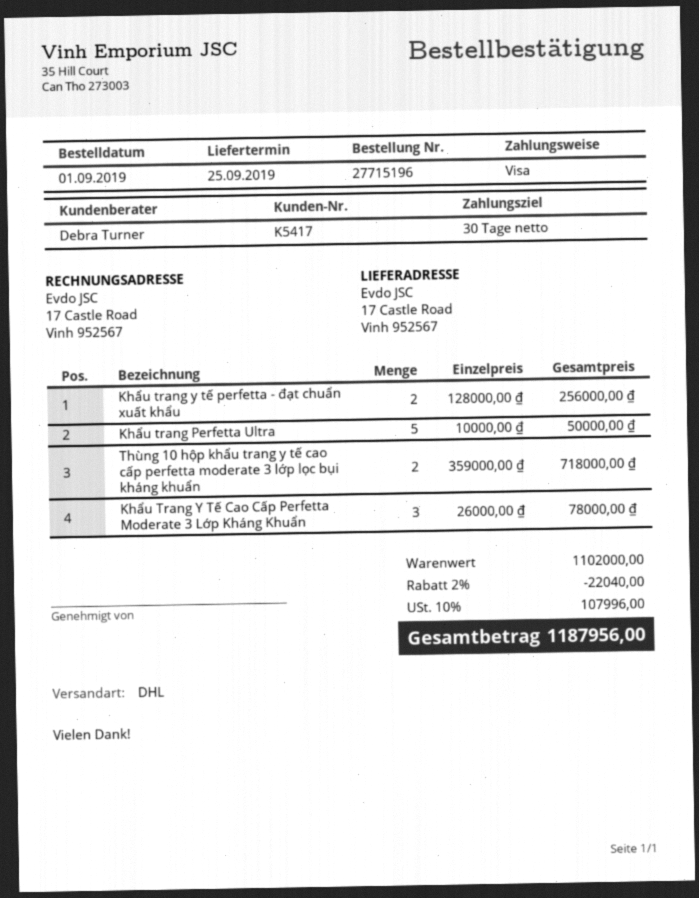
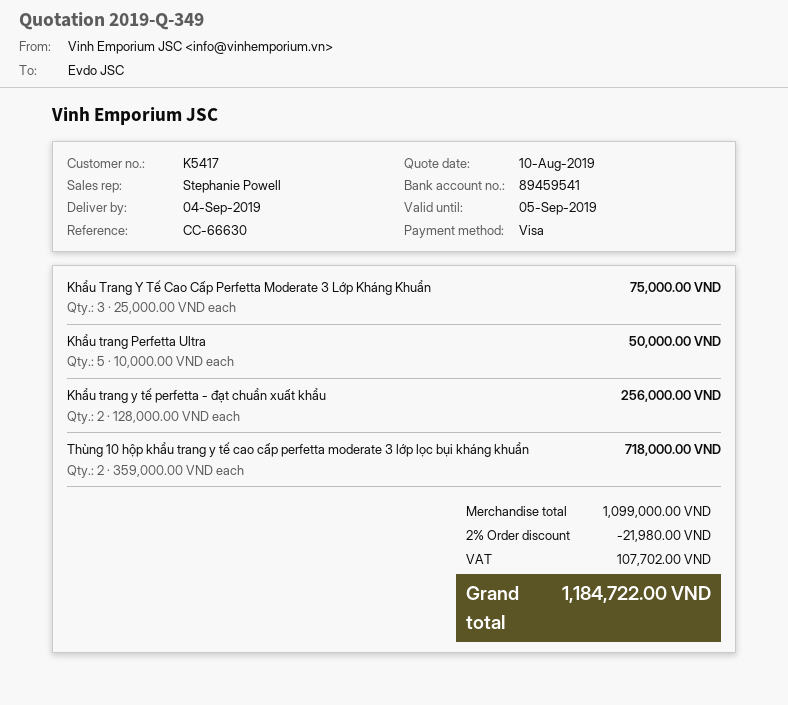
delivery date: 2019-09-25 -> 2019-09-04
sales rep: Debra Turner -> Stephanie Powell
Khẩu Trang Y Tế Cao Cấp Perfetta Moderate 3 Lớp Kháng Khuẩn: 3 x 26000.00 = 78000.00 -> 3 x 25000.00 = 75000.00
subtotal: 1102000.00 -> 1099000.00
discount: 2% = 22040.00 -> 2% = 21980.00
tax: 107996.00 -> 107702.00
total: 1187956.00 -> 1184722.00

